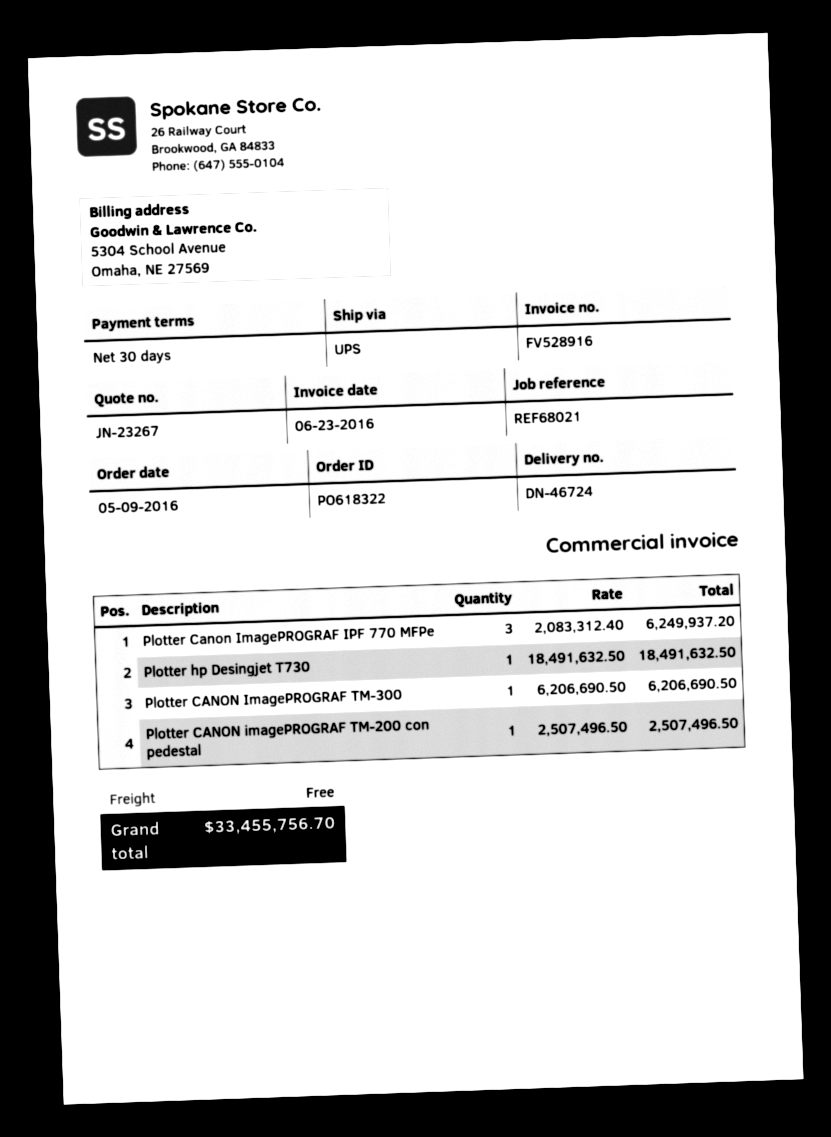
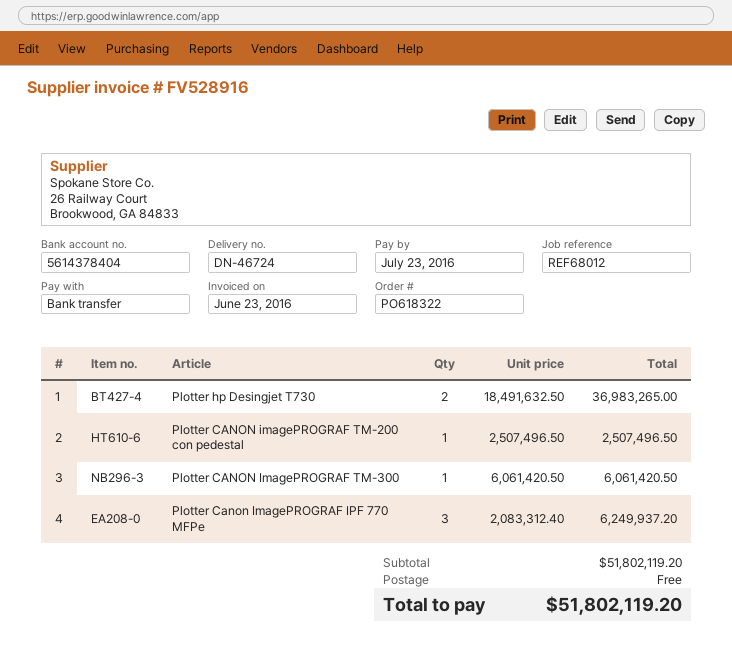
reference: REF68021 -> REF68012
Plotter hp Desingjet T730: 1 x 18491632.50 = 18491632.50 -> 2 x 18491632.50 = 36983265.00
Plotter CANON ImagePROGRAF TM-300: 1 x 6206690.50 = 6206690.50 -> 1 x 6061420.50 = 6061420.50
total: 33455756.70 -> 51802119.20

